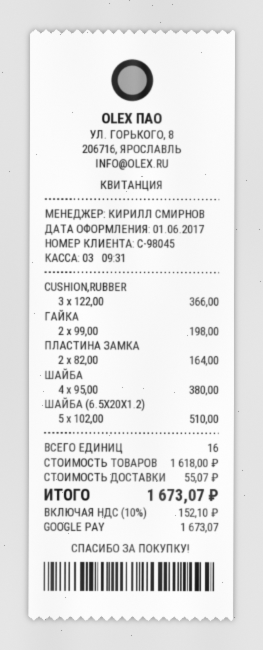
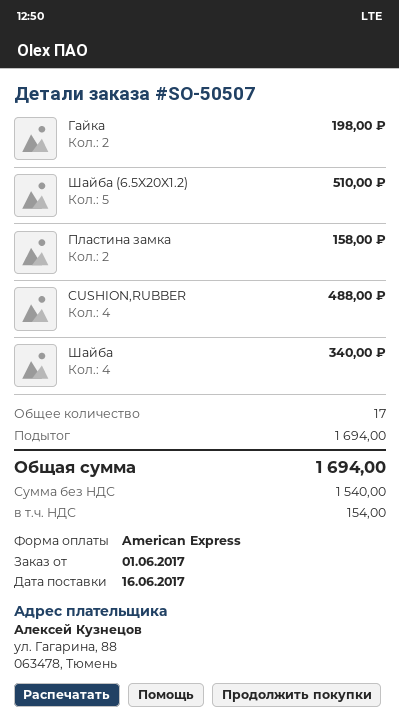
payment method: Google Pay -> American Express
CUSHION,RUBBER: 3 for 366.00 -> 4 for 488.00
ПЛАСТИНА ЗАМКА: 2 for 164.00 -> 2 for 158.00
ШАЙБА: 4 for 380.00 -> 4 for 340.00
total quantity: 16 -> 17
subtotal: 1618.00 -> 1694.00
shipping: 55.07 -> none
tax: 152.10 -> 154.00
total: 1673.07 -> 1694.00

